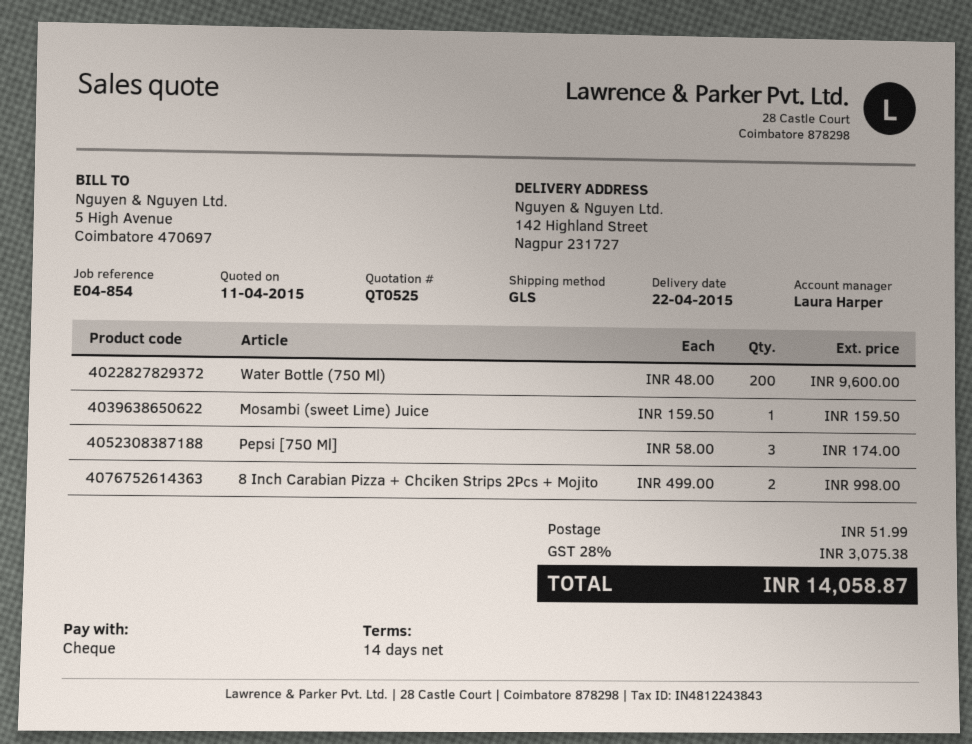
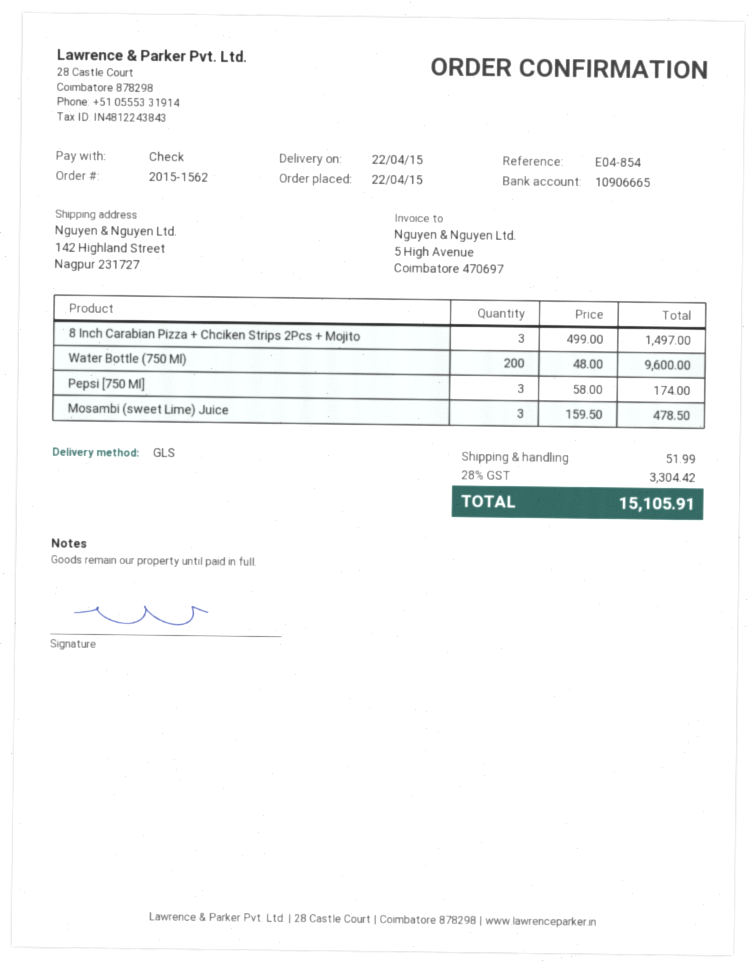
Mosambi (sweet Lime) Juice: 1 x 159.50 = 159.50 -> 3 x 159.50 = 478.50
8 Inch Carabian Pizza + Chciken Strips 2Pcs + Mojito: 2 x 499.00 = 998.00 -> 3 x 499.00 = 1497.00
tax: 28% = 3075.38 -> 28% = 3304.42
total: 14058.87 -> 15105.91

